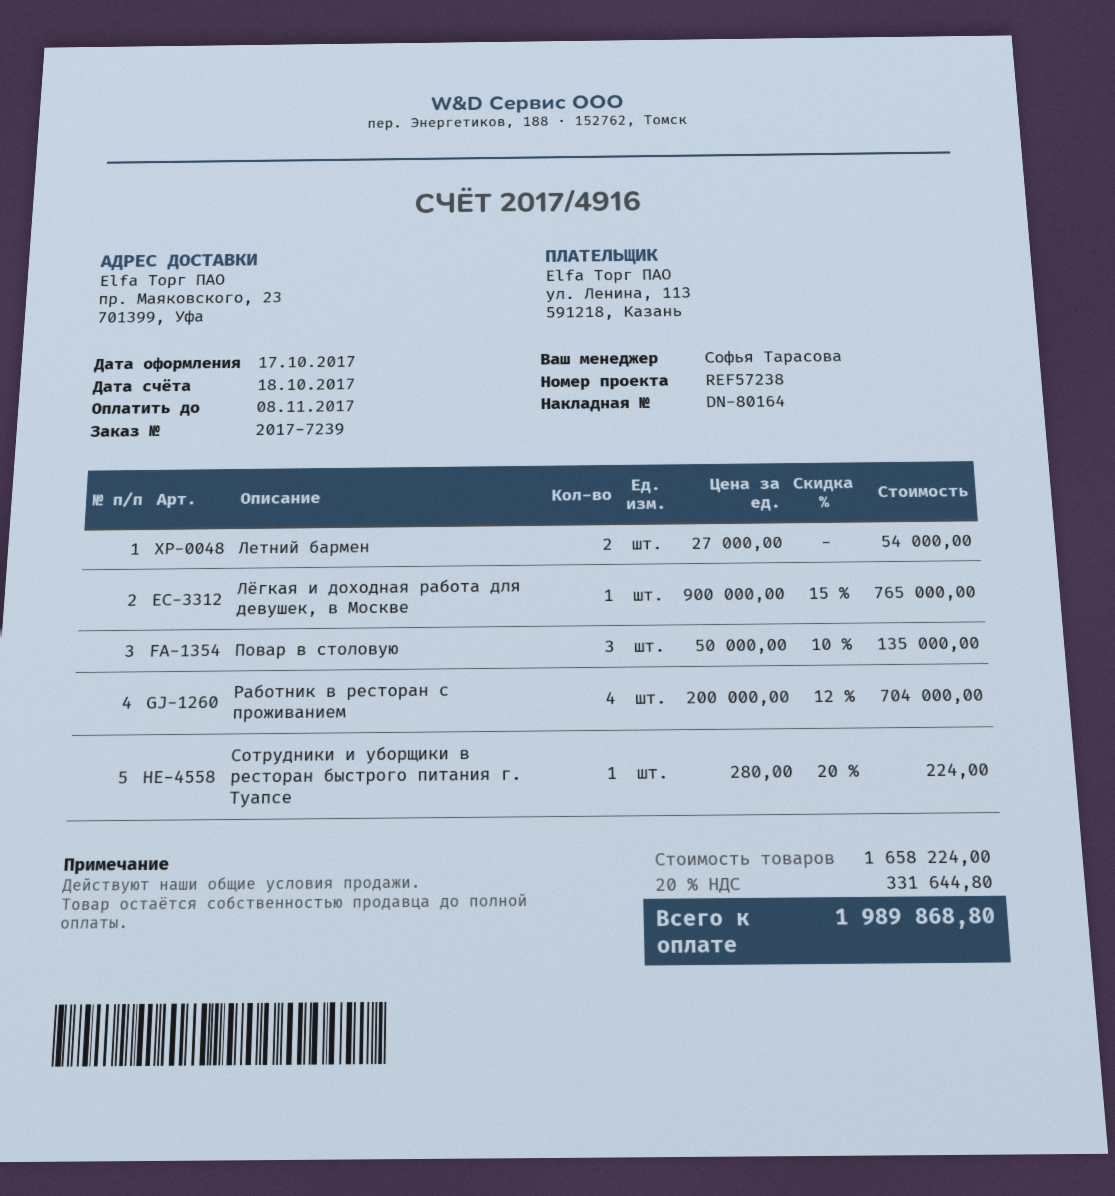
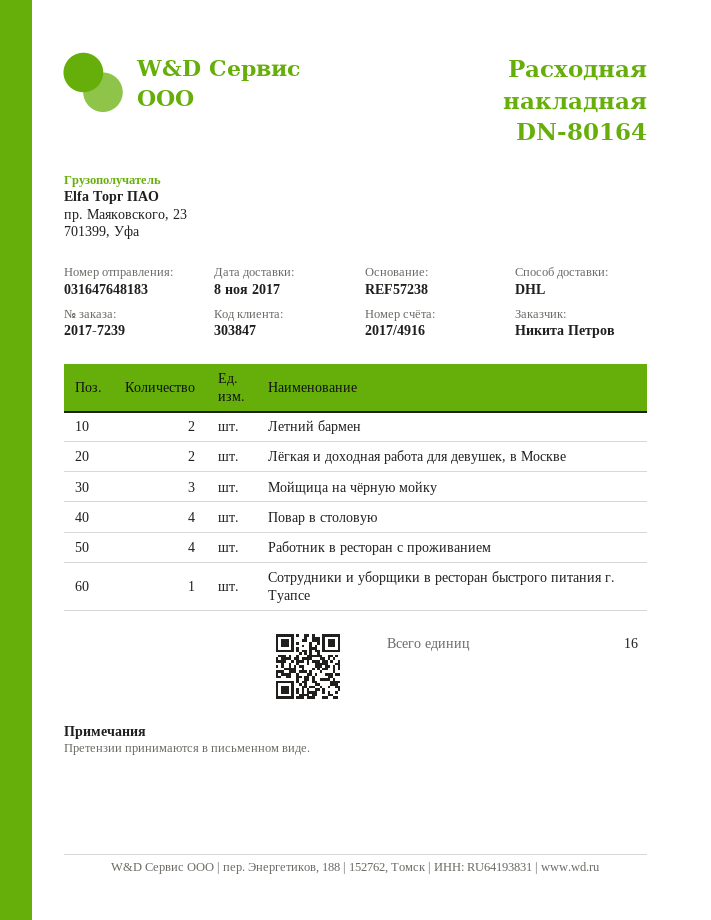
Лёгкая и доходная работа для девушек, в Москве: 1 -> 2
Повар в столовую: 3 -> 4
Мойщица на чёрную мойку: none -> 3

